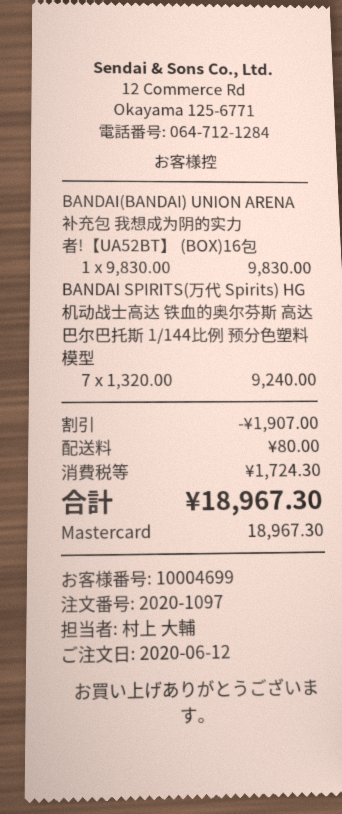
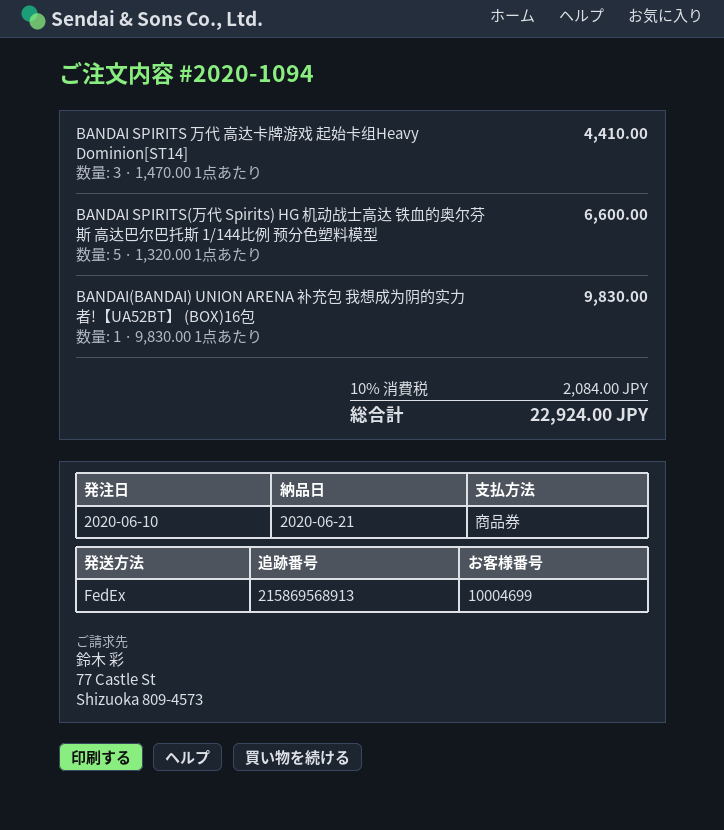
order number: 2020-1097 -> 2020-1094
order date: 2020-06-12 -> 2020-06-10
payment method: Mastercard -> gift card
BANDAI SPIRITS(万代 Spirits) HG 机动战士高达 铁血的奥尔芬斯 高达巴尔巴托斯 1/144比例 预分色塑料模型: 7 x 1320.00 = 9240.00 -> 5 x 1320.00 = 6600.00
BANDAI SPIRITS 万代 高达卡牌游戏 起始卡组Heavy Dominion[ST14]: none -> 3 x 1470.00 = 4410.00
discount: 1907.00 -> none
shipping: 80.00 -> none
tax: 1724.30 -> 2084.00
total: 18967.30 -> 22924.00

